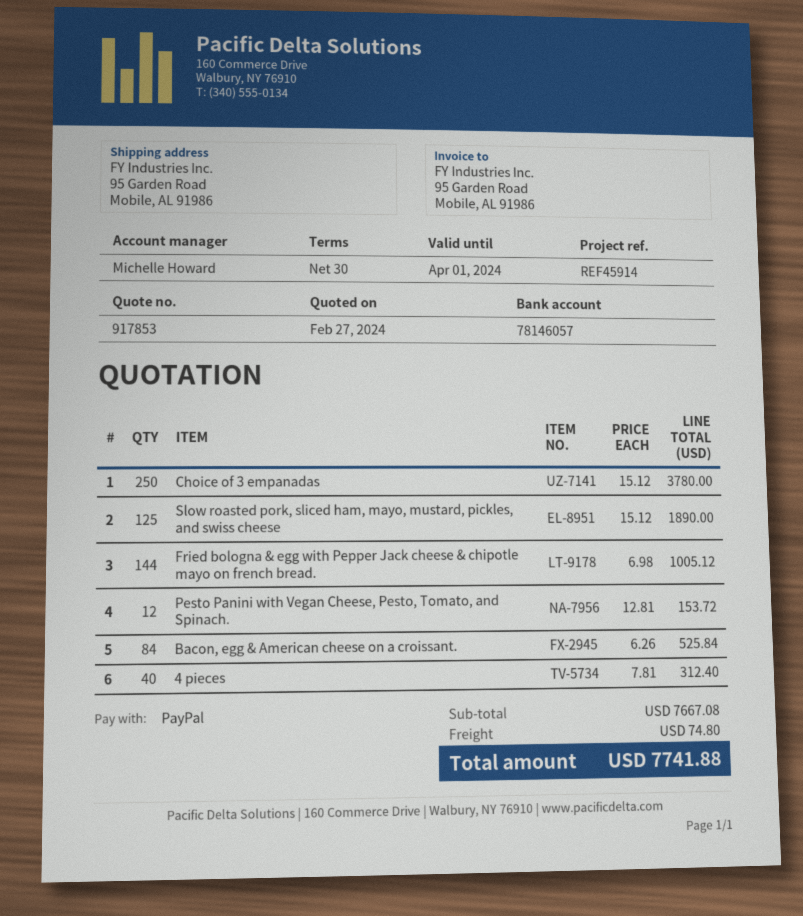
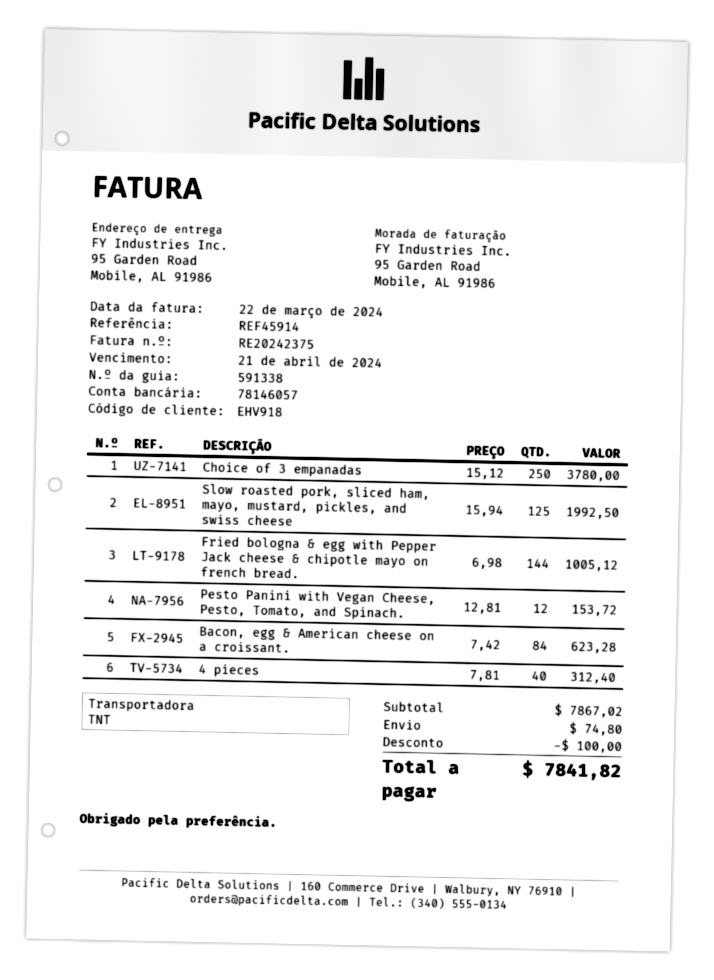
Slow roasted pork, sliced ham, mayo, mustard, pickles, and swiss cheese: 125 x 15.12 = 1890.00 -> 125 x 15.94 = 1992.50
Bacon, egg & American cheese on a croissant.: 84 x 6.26 = 525.84 -> 84 x 7.42 = 623.28
subtotal: 7667.08 -> 7867.02
discount: none -> 100.00
total: 7741.88 -> 7841.82

